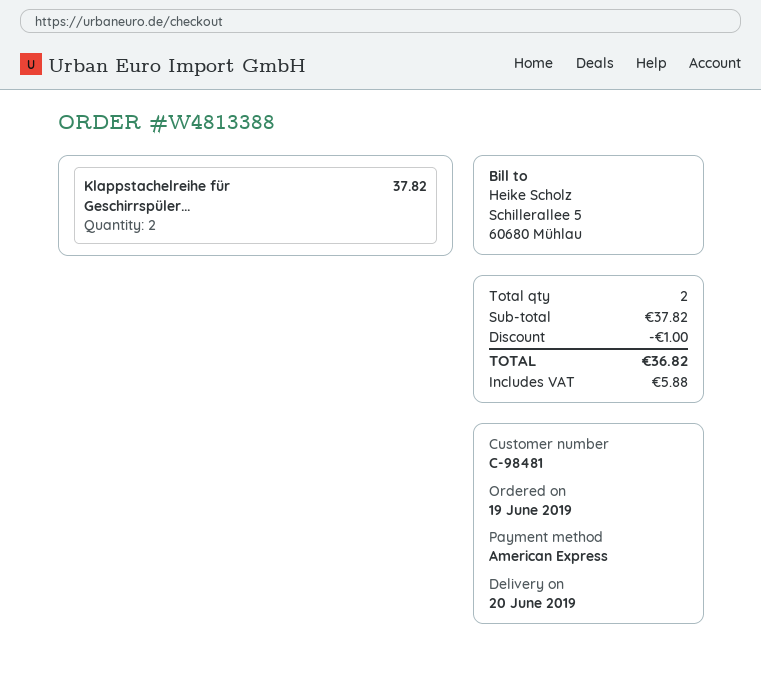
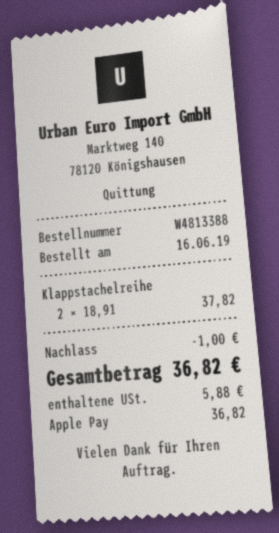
order date: 2019-06-19 -> 2019-06-16
payment method: American Express -> Apple Pay

